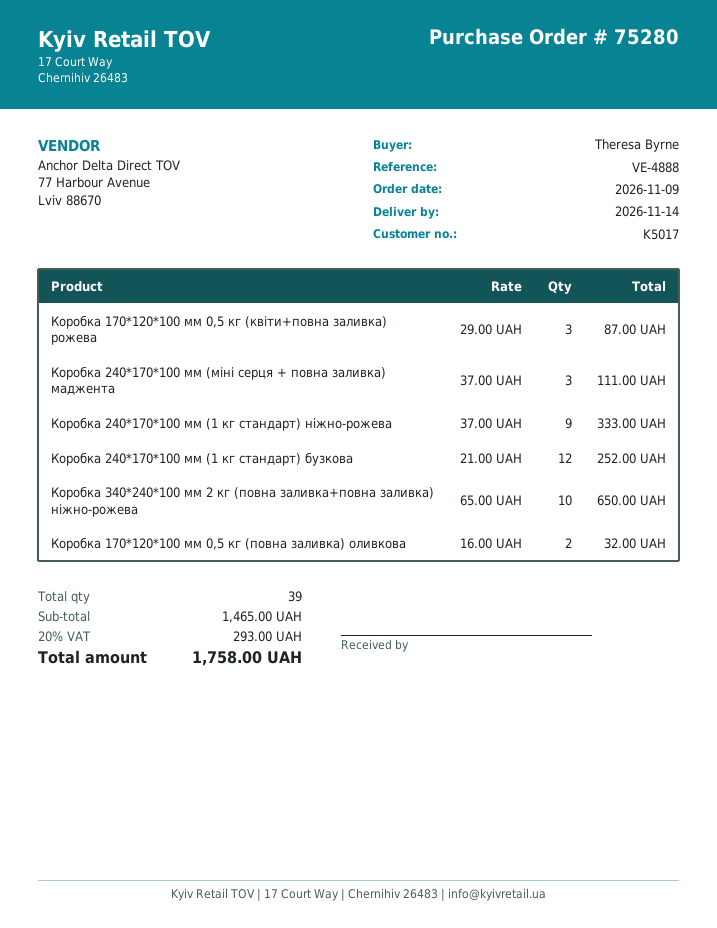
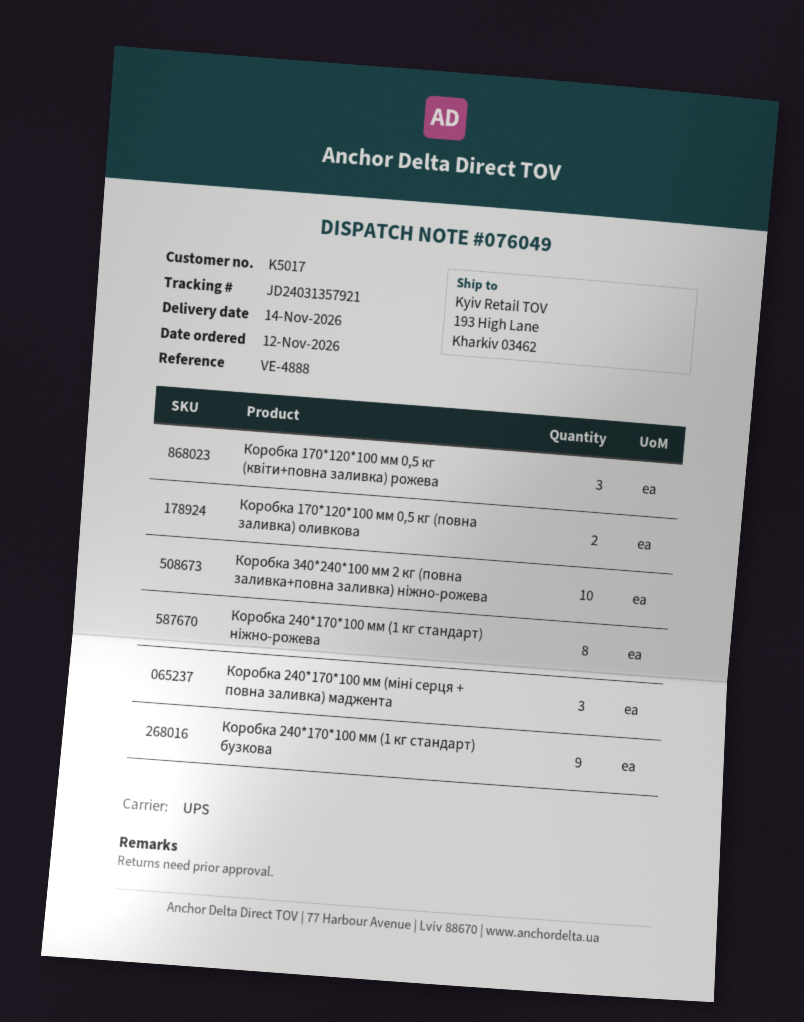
order date: 2026-11-09 -> 2026-11-12
Коробка 240*170*100 мм (1 кг стандарт) ніжно-рожева: 9 -> 8
Коробка 240*170*100 мм (1 кг стандарт) бузкова: 12 -> 9

